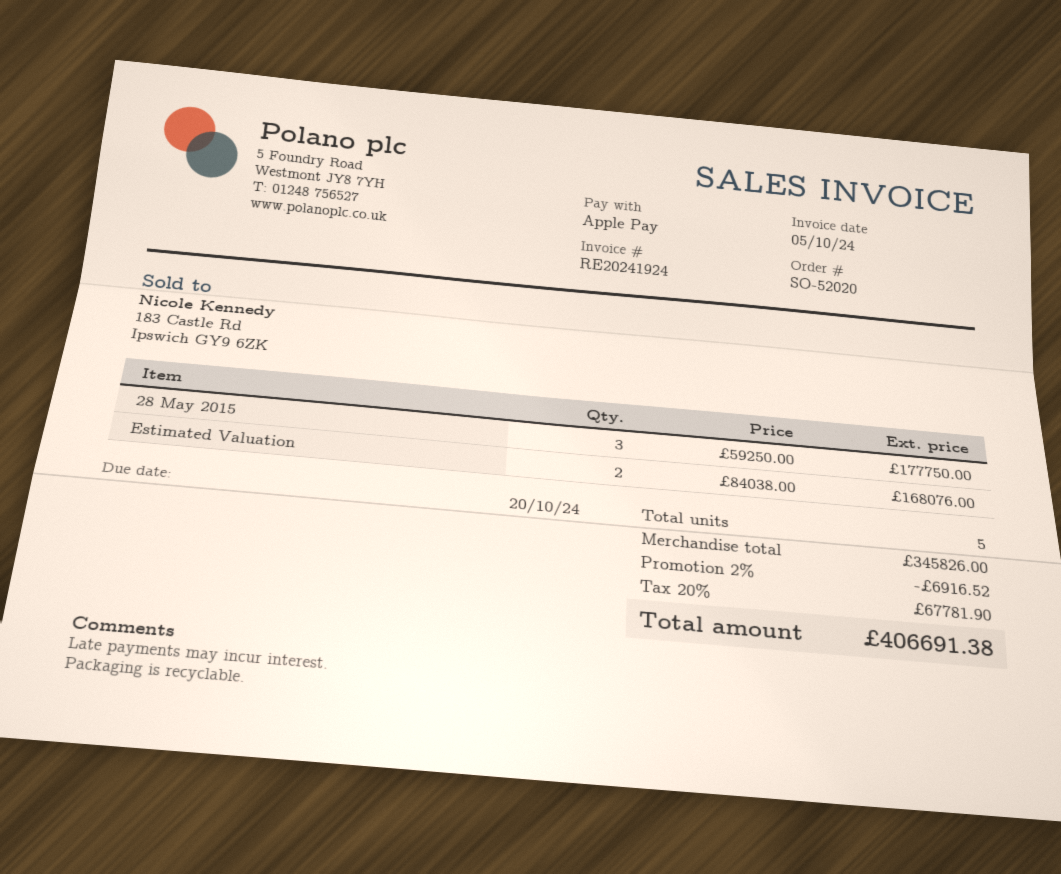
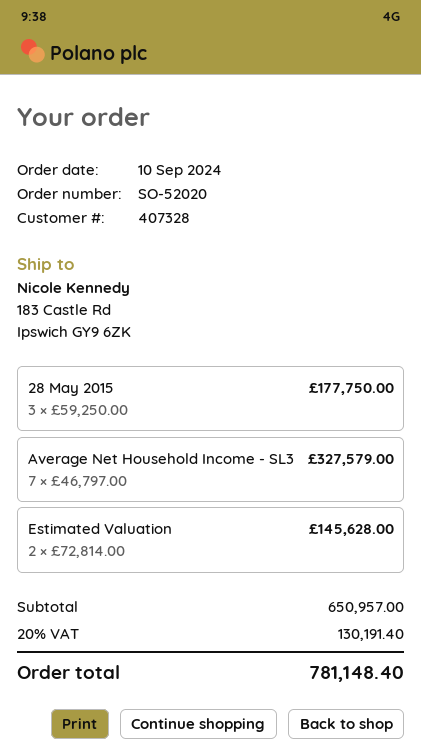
Estimated Valuation: 2 x 84038.00 = 168076.00 -> 2 x 72814.00 = 145628.00
Average Net Household Income - SL3: none -> 7 x 46797.00 = 327579.00
subtotal: 345826.00 -> 650957.00
discount: 2% = 6916.52 -> none
tax: 20% = 67781.90 -> 20% = 130191.40
total: 406691.38 -> 781148.40

